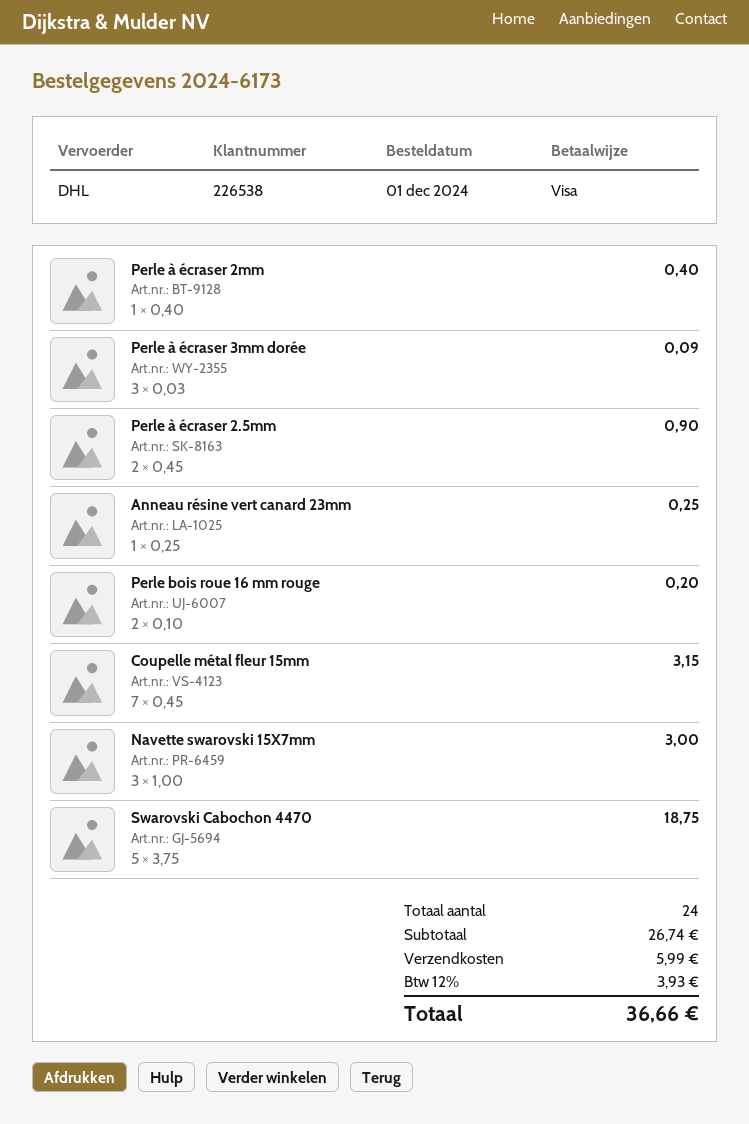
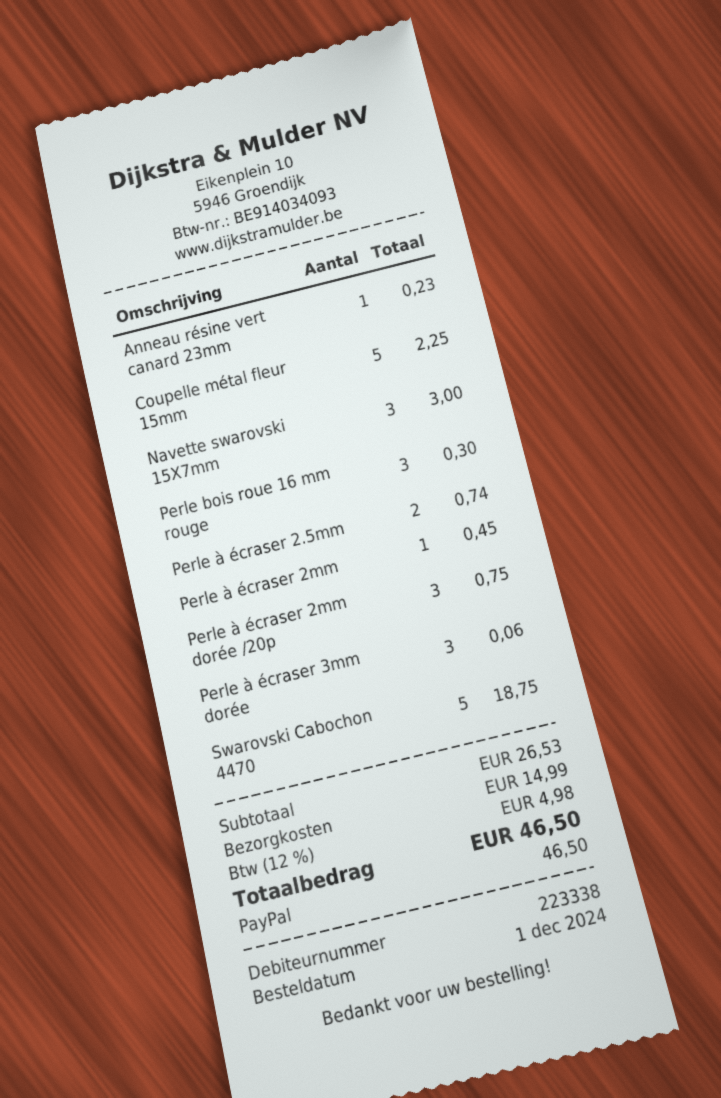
customer number: 226538 -> 223338
payment method: Visa -> PayPal
Perle à écraser 2mm: 1 for 0.40 -> 1 for 0.45
Perle à écraser 3mm dorée: 3 for 0.09 -> 3 for 0.06
Perle à écraser 2.5mm: 2 for 0.90 -> 2 for 0.74
Anneau résine vert canard 23mm: 1 for 0.25 -> 1 for 0.23
Perle bois roue 16 mm rouge: 2 for 0.20 -> 3 for 0.30
Coupelle métal fleur 15mm: 7 for 3.15 -> 5 for 2.25
Perle à écraser 2mm dorée /20p: none -> 3 for 0.75
subtotal: 26.74 -> 26.53
shipping: 5.99 -> 14.99
tax: 12% = 3.93 -> 12% = 4.98
total: 36.66 -> 46.50

